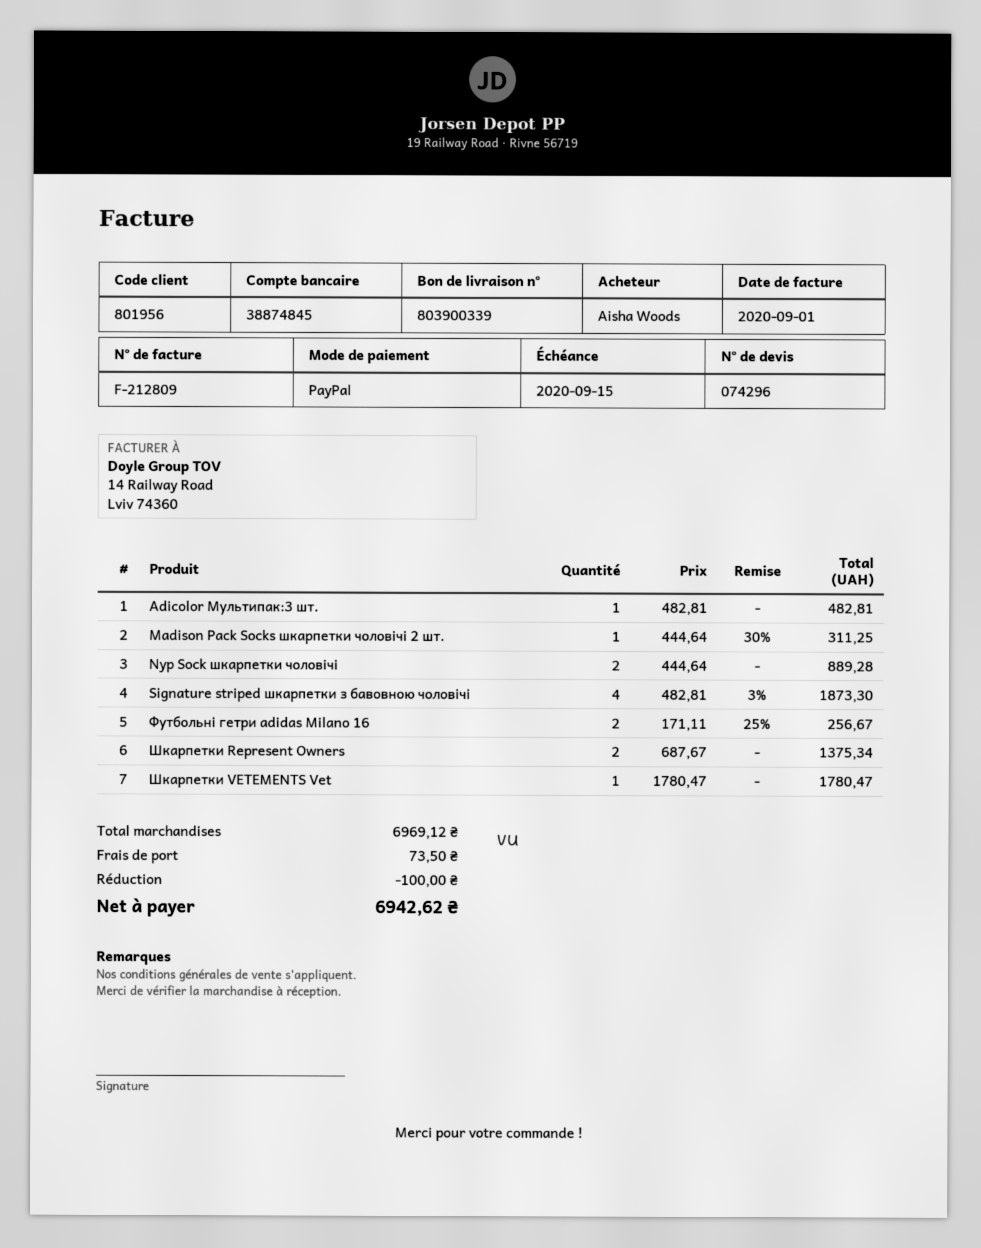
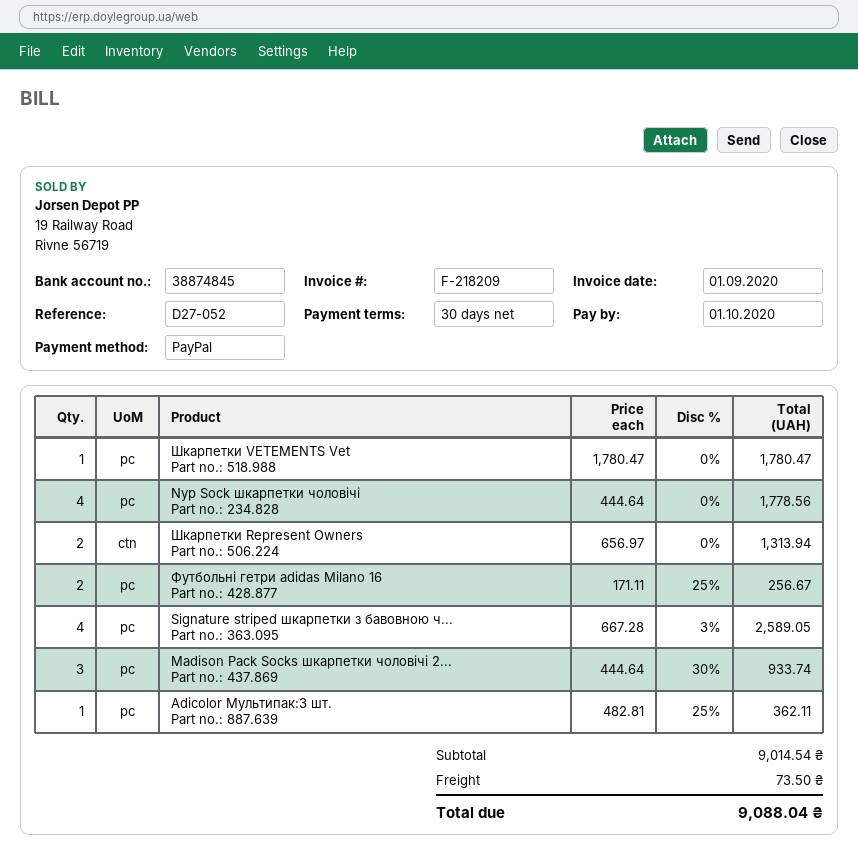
invoice number: F-212809 -> F-218209
due date: 2020-09-15 -> 2020-10-01
Adicolor Мультипак:3 шт.: 1 x 482.81 = 482.81 -> 1 x 482.81 - 25% = 362.11
Madison Pack Socks шкарпетки чоловічі 2 шт.: 1 x 444.64 - 30% = 311.25 -> 3 x 444.64 - 30% = 933.74
Nyp Sock шкарпетки чоловічі: 2 x 444.64 = 889.28 -> 4 x 444.64 = 1778.56
Signature striped шкарпетки з бавовною чоловічі: 4 x 482.81 - 3% = 1873.30 -> 4 x 667.28 - 3% = 2589.05
Шкарпетки Represent Owners: 2 x 687.67 = 1375.34 -> 2 x 656.97 = 1313.94
subtotal: 6969.12 -> 9014.54
discount: 100.00 -> none
total: 6942.62 -> 9088.04

